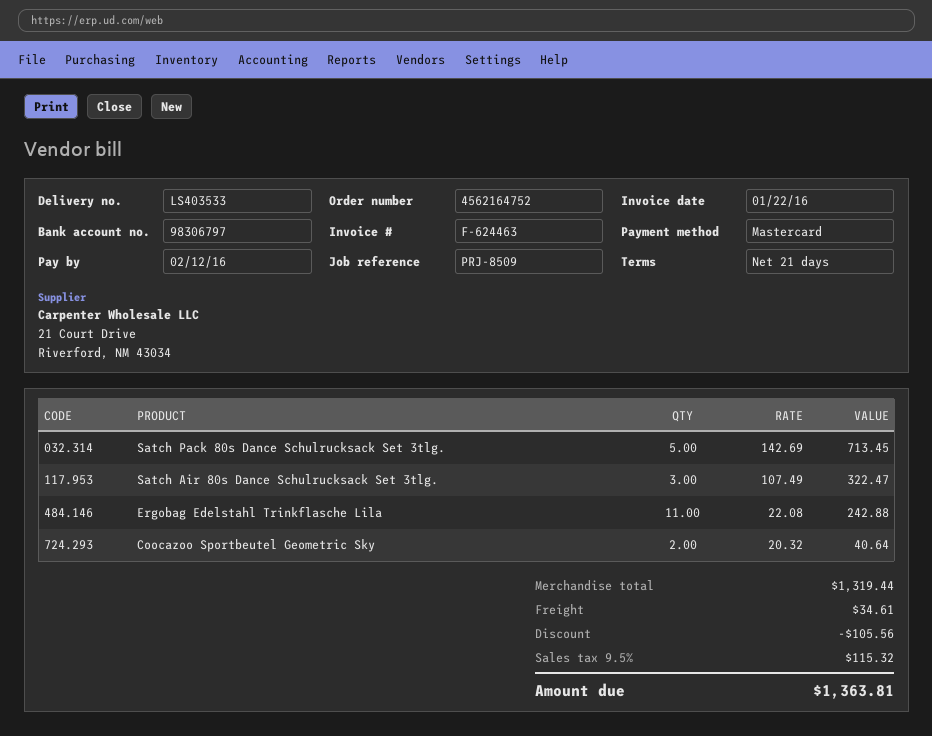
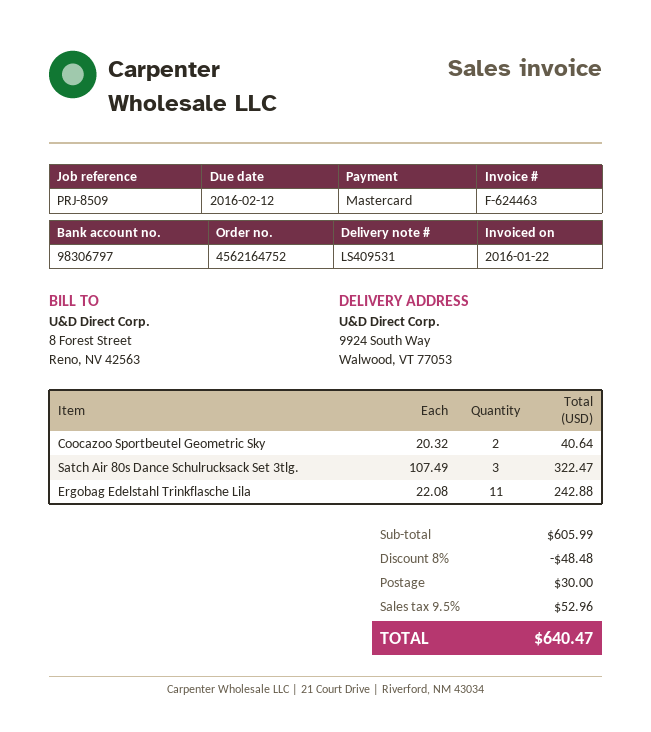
delivery note number: LS403533 -> LS409531
Satch Pack 80s Dance Schulrucksack Set 3tlg.: 5 x 142.69 = 713.45 -> none
subtotal: 1319.44 -> 605.99
discount: 105.56 -> 48.48
shipping: 34.61 -> 30.00
tax: 9.5% = 115.32 -> 9.5% = 52.96
total: 1363.81 -> 640.47

